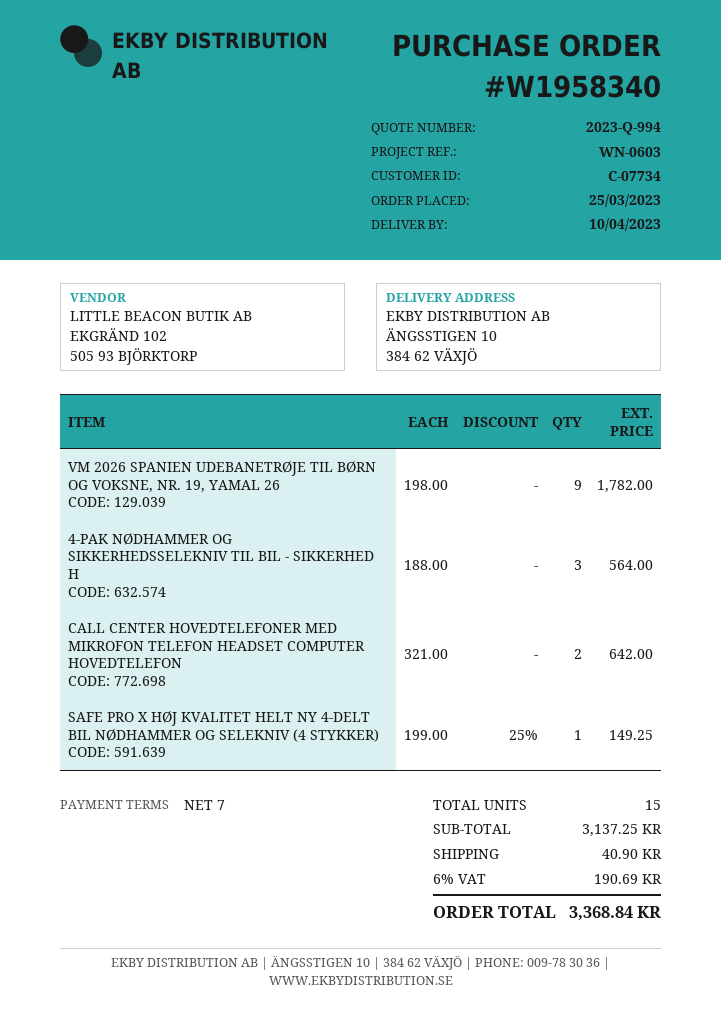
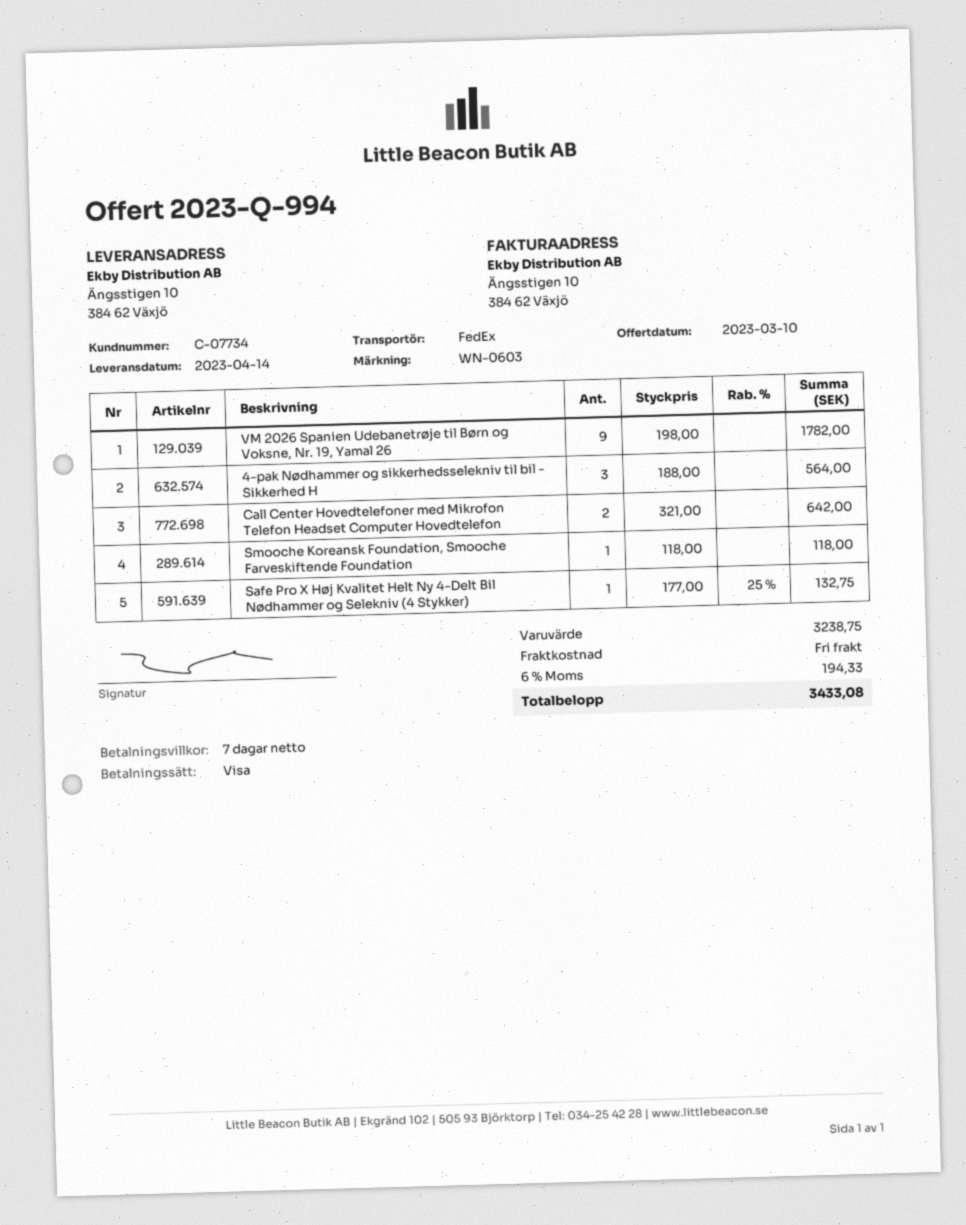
delivery date: 2023-04-10 -> 2023-04-14
SAFE PRO X HØJ KVALITET HELT NY 4-DELT BIL NØDHAMMER OG SELEKNIV (4 STYKKER): 1 x 199.00 - 25% = 149.25 -> 1 x 177.00 - 25% = 132.75
Smooche Koreansk Foundation, Smooche Farveskiftende Foundation: none -> 1 x 118.00 = 118.00
subtotal: 3137.25 -> 3238.75
shipping: 40.90 -> 0.00
tax: 6% = 190.69 -> 6% = 194.33
total: 3368.84 -> 3433.08

